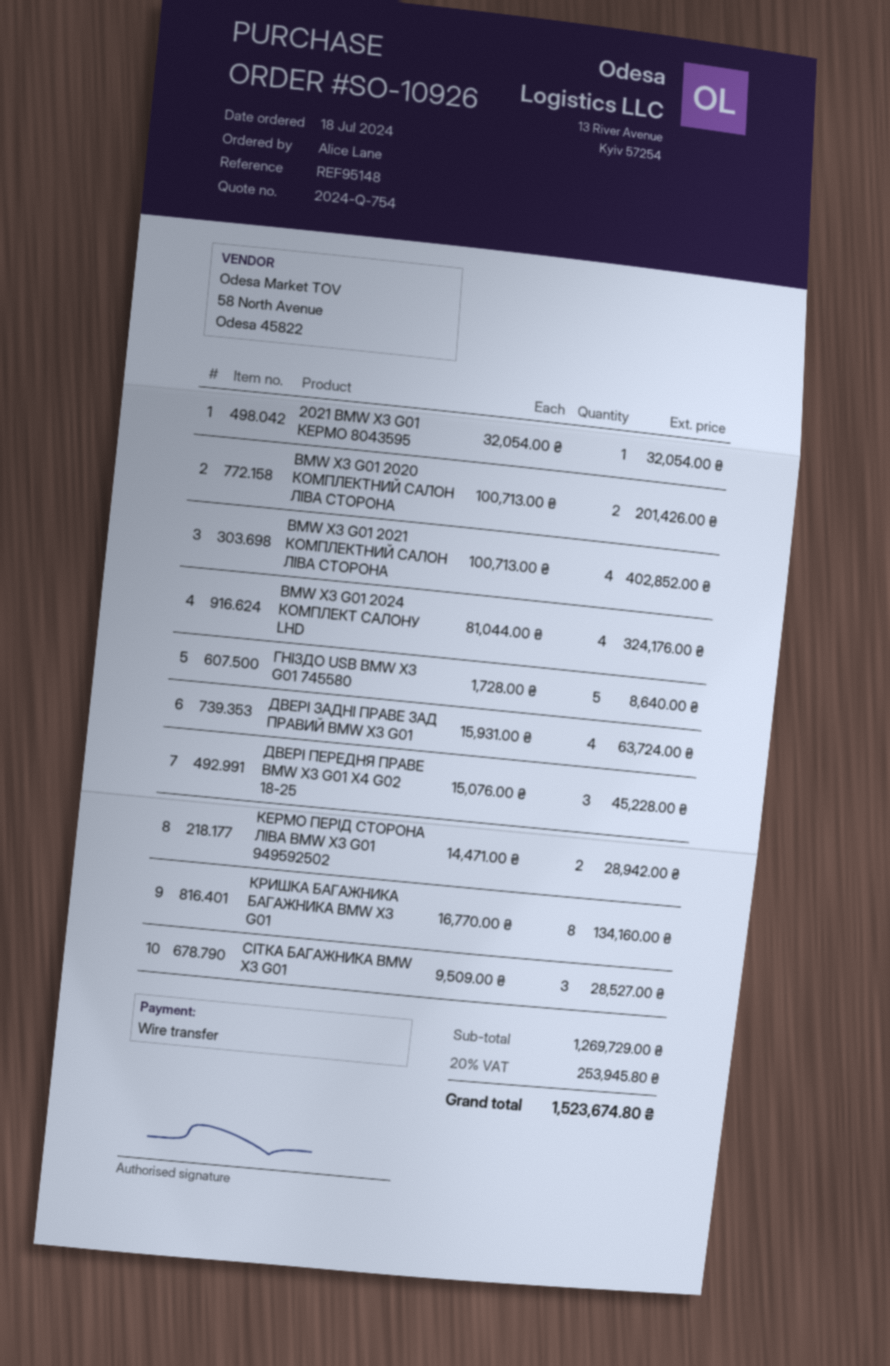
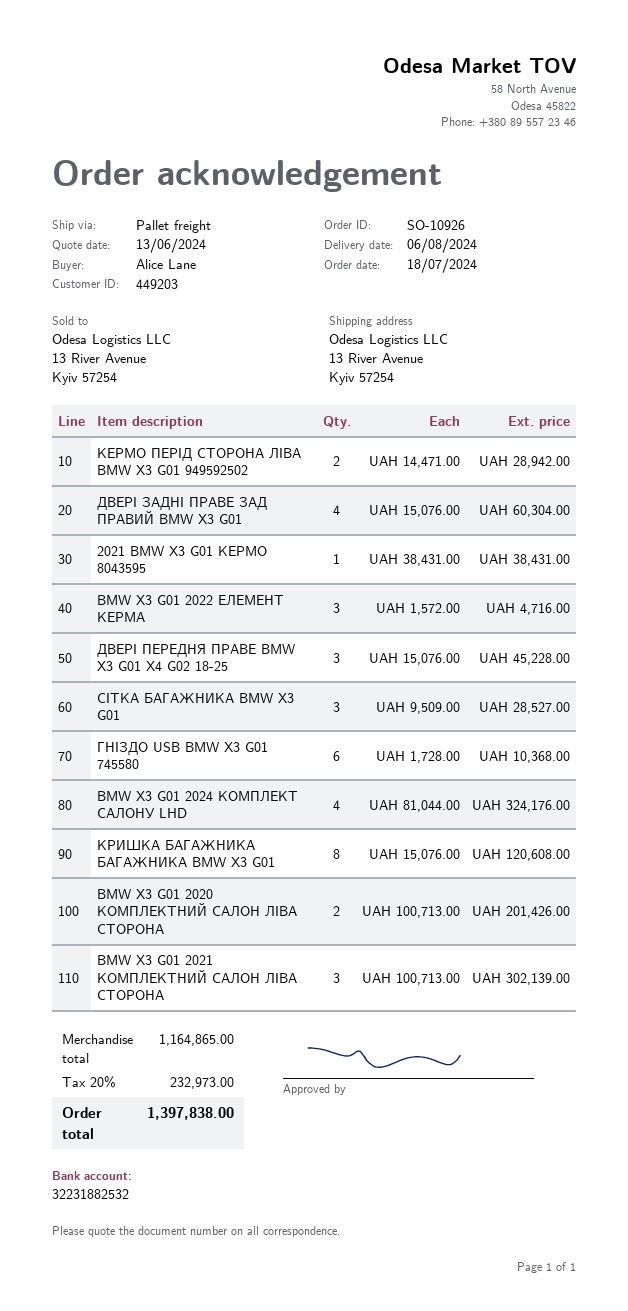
2021 BMW X3 G01 КЕРМО 8043595: 1 x 32054.00 = 32054.00 -> 1 x 38431.00 = 38431.00
BMW X3 G01 2021 КОМПЛЕКТНИЙ САЛОН ЛІВА СТОРОНА: 4 x 100713.00 = 402852.00 -> 3 x 100713.00 = 302139.00
ГНІЗДО USB BMW X3 G01 745580: 5 x 1728.00 = 8640.00 -> 6 x 1728.00 = 10368.00
ДВЕРІ ЗАДНІ ПРАВЕ ЗАД ПРАВИЙ BMW X3 G01: 4 x 15931.00 = 63724.00 -> 4 x 15076.00 = 60304.00
КРИШКА БАГАЖНИКА БАГАЖНИКА BMW X3 G01: 8 x 16770.00 = 134160.00 -> 8 x 15076.00 = 120608.00
BMW X3 G01 2022 ЕЛЕМЕНТ КЕРМА: none -> 3 x 1572.00 = 4716.00
subtotal: 1269729.00 -> 1164865.00
tax: 20% = 253945.80 -> 20% = 232973.00
total: 1523674.80 -> 1397838.00

